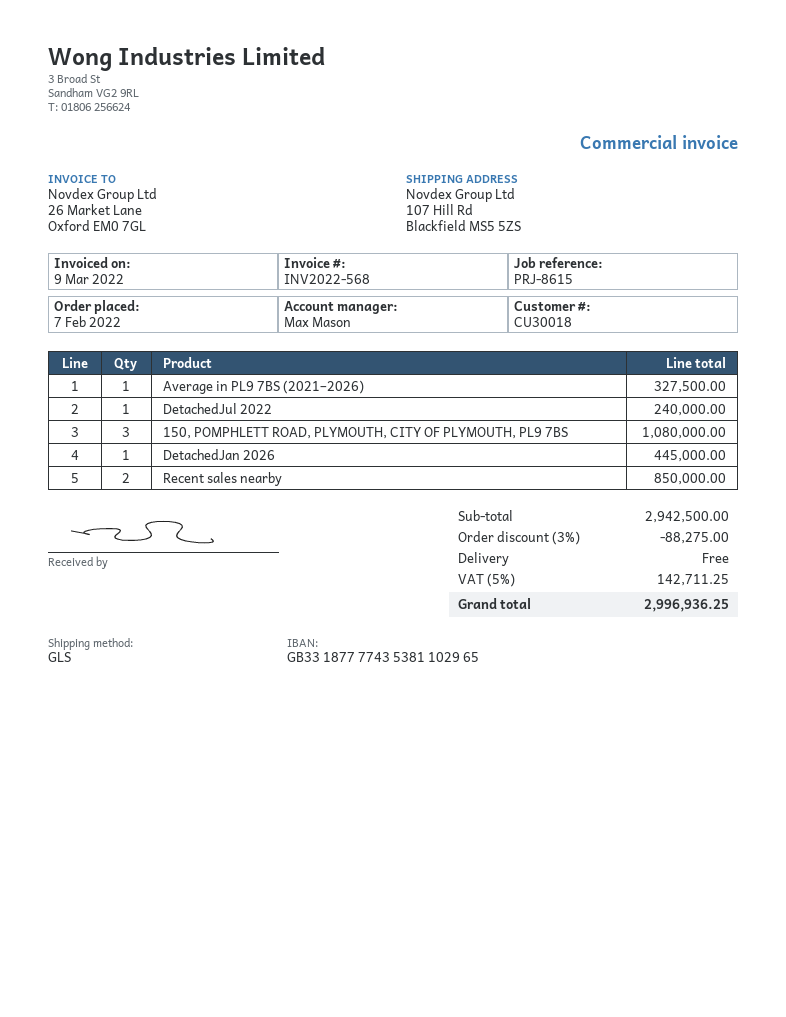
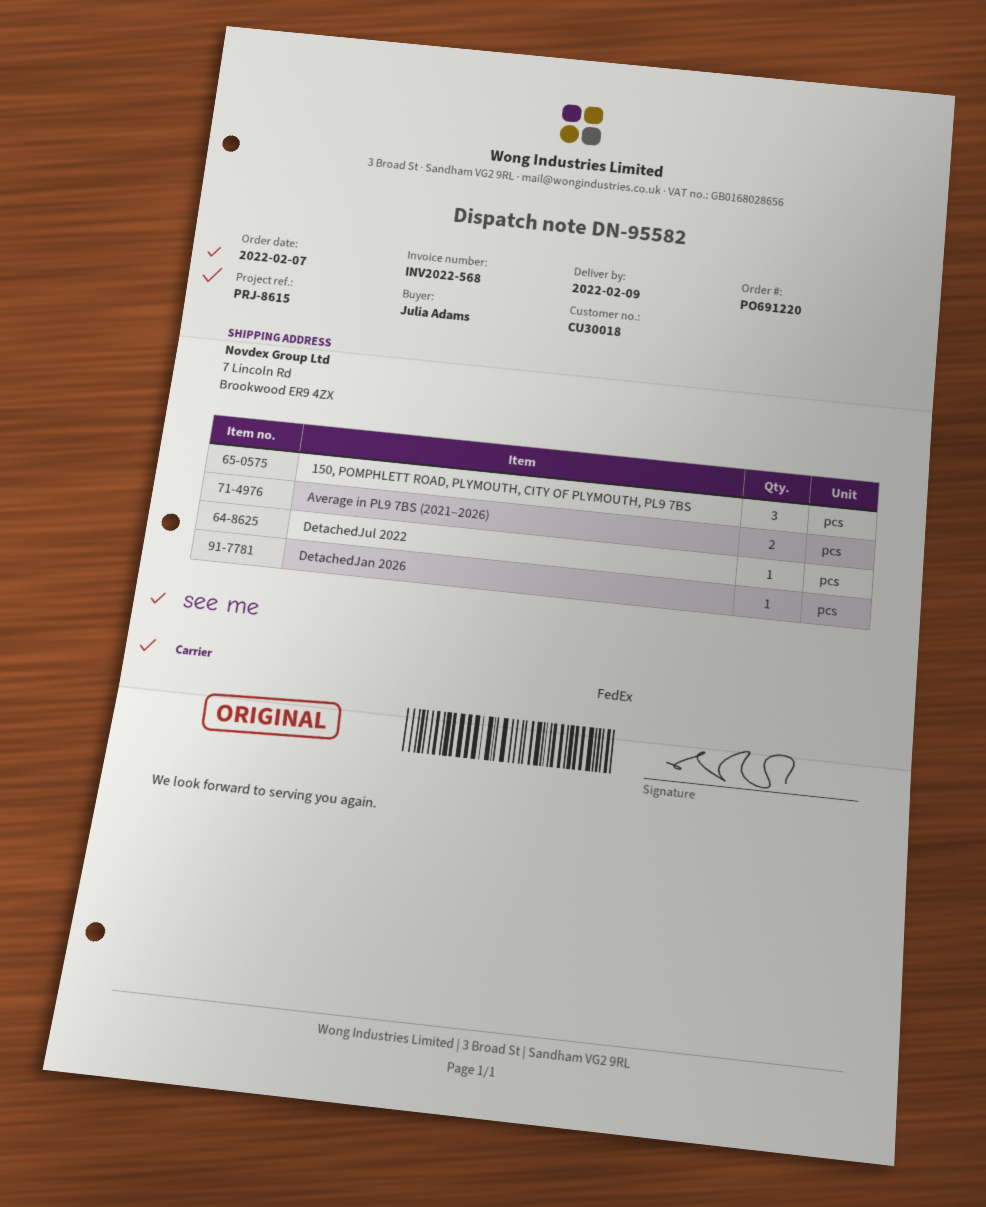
shipping method: GLS -> FedEx
ship to: 107 Hill Rd, Blackfield MS5 5ZS -> 7 Lincoln Rd, Brookwood ER9 4ZX
Average in PL9 7BS (2021–2026): 1 -> 2
Recent sales nearby: 2 -> none

